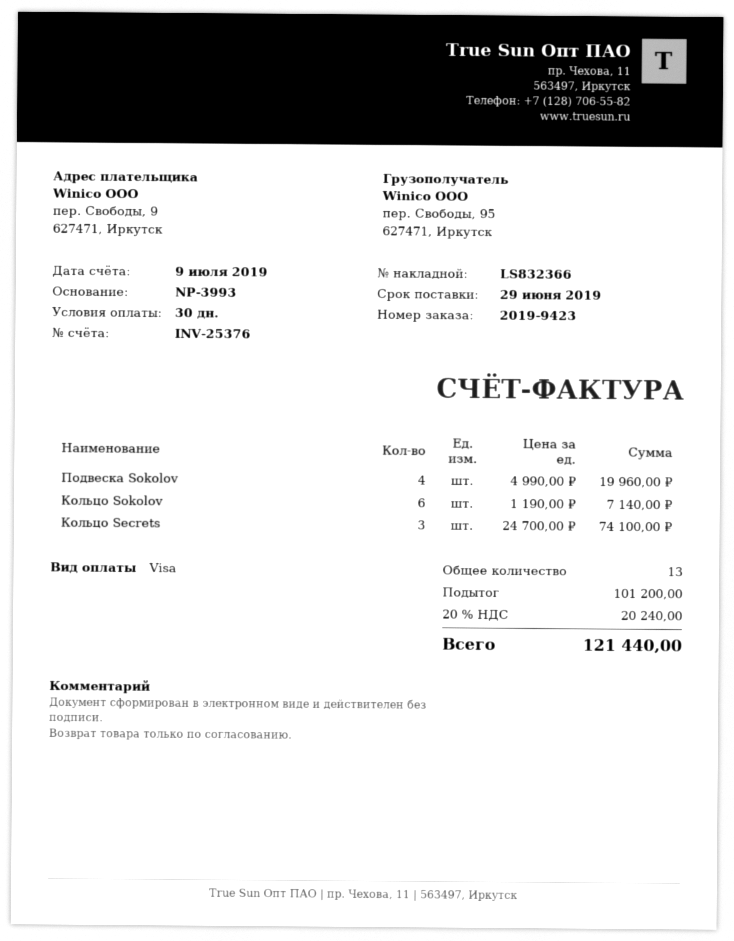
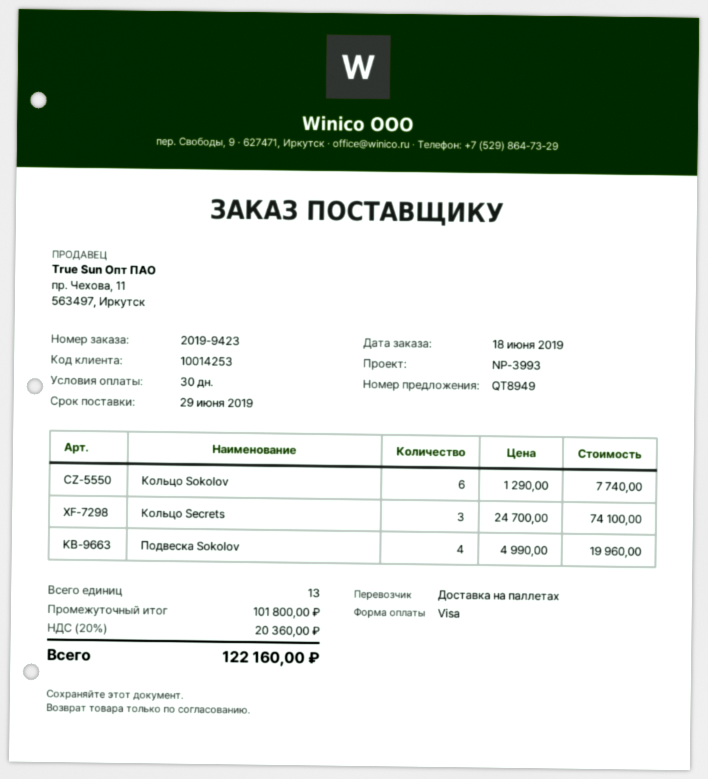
Кольцо Sokolov: 6 x 1190.00 = 7140.00 -> 6 x 1290.00 = 7740.00
subtotal: 101200.00 -> 101800.00
tax: 20% = 20240.00 -> 20% = 20360.00
total: 121440.00 -> 122160.00

